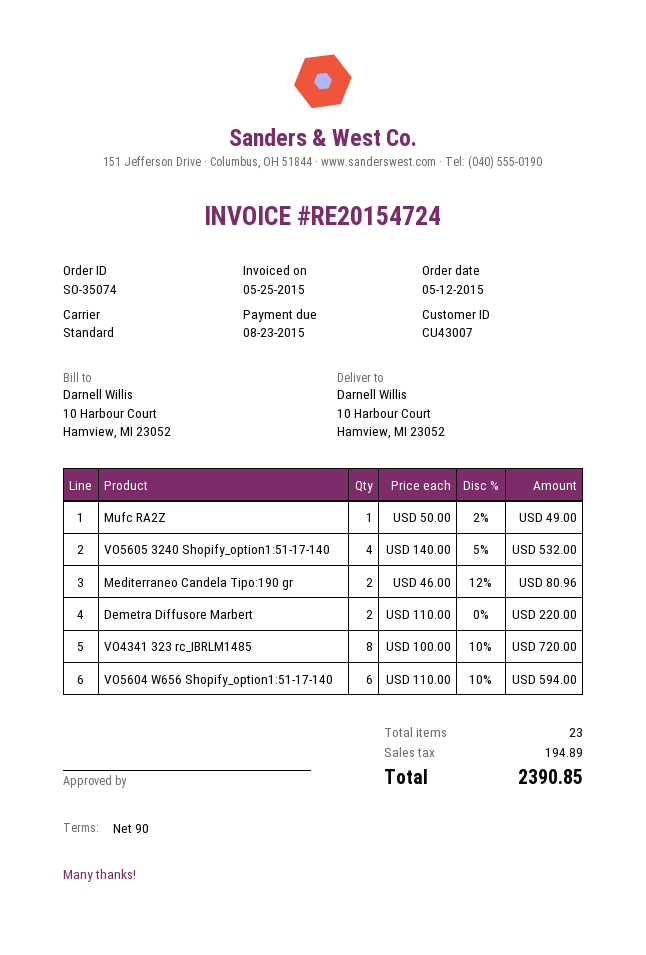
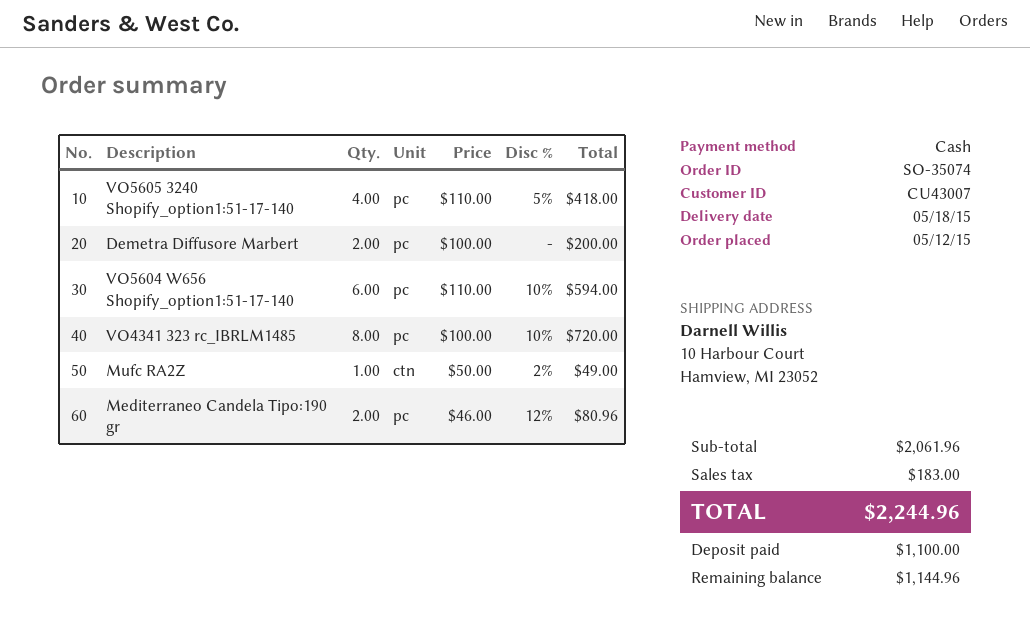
VO5605 3240 Shopify_option1:51-17-140: 4 x 140.00 - 5% = 532.00 -> 4 x 110.00 - 5% = 418.00
Demetra Diffusore Marbert: 2 x 110.00 = 220.00 -> 2 x 100.00 = 200.00
tax: 194.89 -> 183.00
total: 2390.85 -> 2244.96

